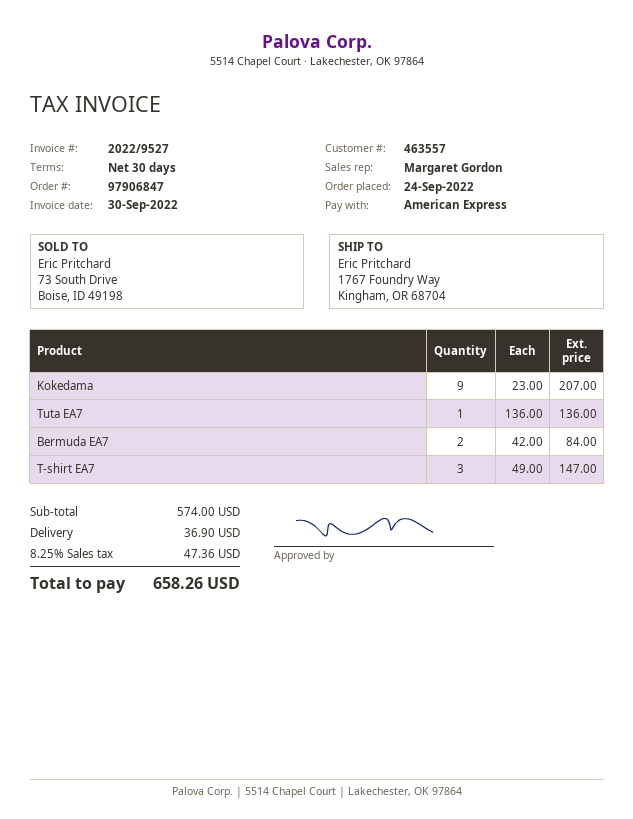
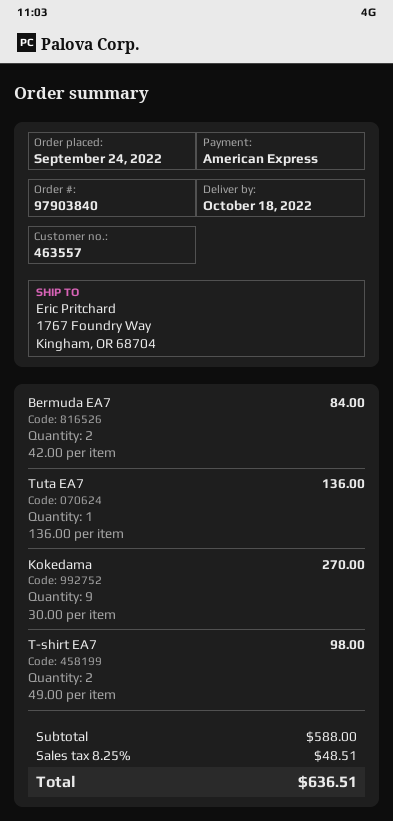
order number: 97906847 -> 97903840
Kokedama: 9 x 23.00 = 207.00 -> 9 x 30.00 = 270.00
T-shirt EA7: 3 x 49.00 = 147.00 -> 2 x 49.00 = 98.00
subtotal: 574.00 -> 588.00
shipping: 36.90 -> none
tax: 8.25% = 47.36 -> 8.25% = 48.51
total: 658.26 -> 636.51

